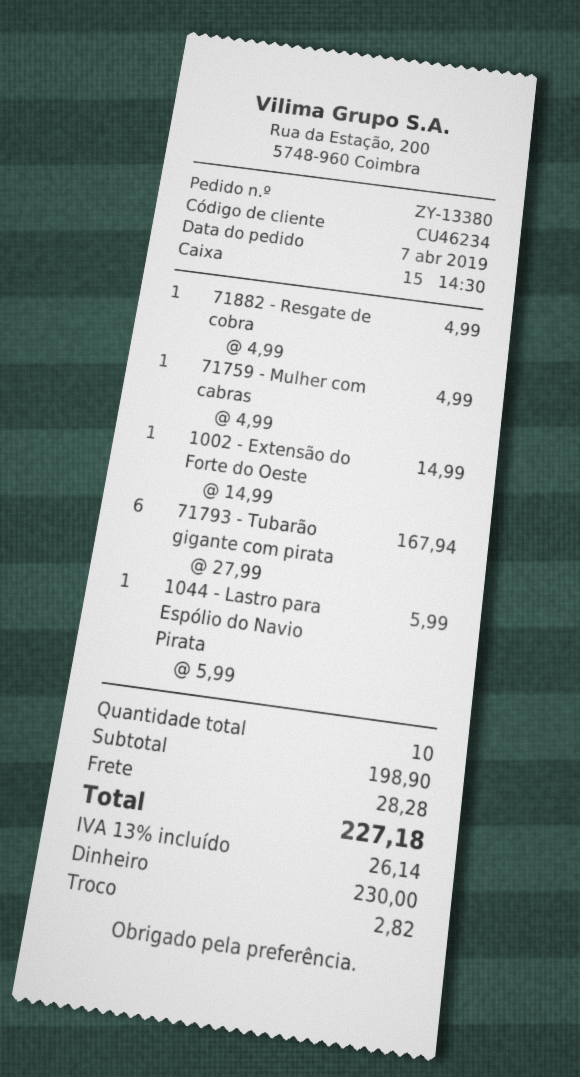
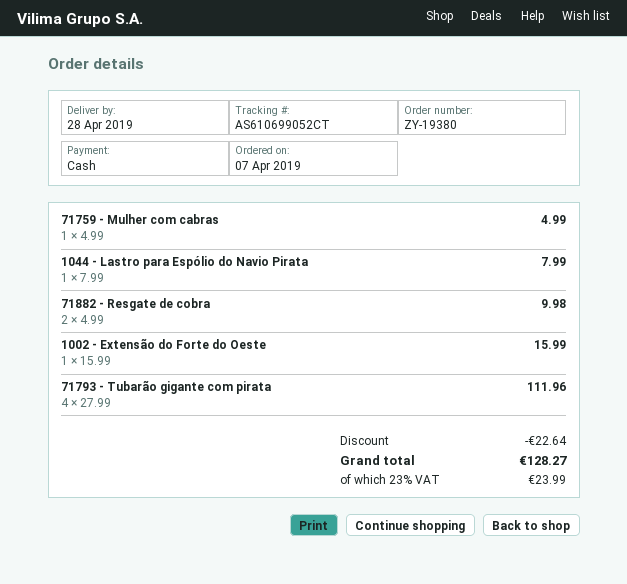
order number: ZY-13380 -> ZY-19380
71882 - Resgate de cobra: 1 x 4.99 = 4.99 -> 2 x 4.99 = 9.98
1002 - Extensão do Forte do Oeste: 1 x 14.99 = 14.99 -> 1 x 15.99 = 15.99
71793 - Tubarão gigante com pirata: 6 x 27.99 = 167.94 -> 4 x 27.99 = 111.96
1044 - Lastro para Espólio do Navio Pirata: 1 x 5.99 = 5.99 -> 1 x 7.99 = 7.99
discount: none -> 22.64
shipping: 28.28 -> none
tax: 13% = 26.14 -> 23% = 23.99
total: 227.18 -> 128.27

